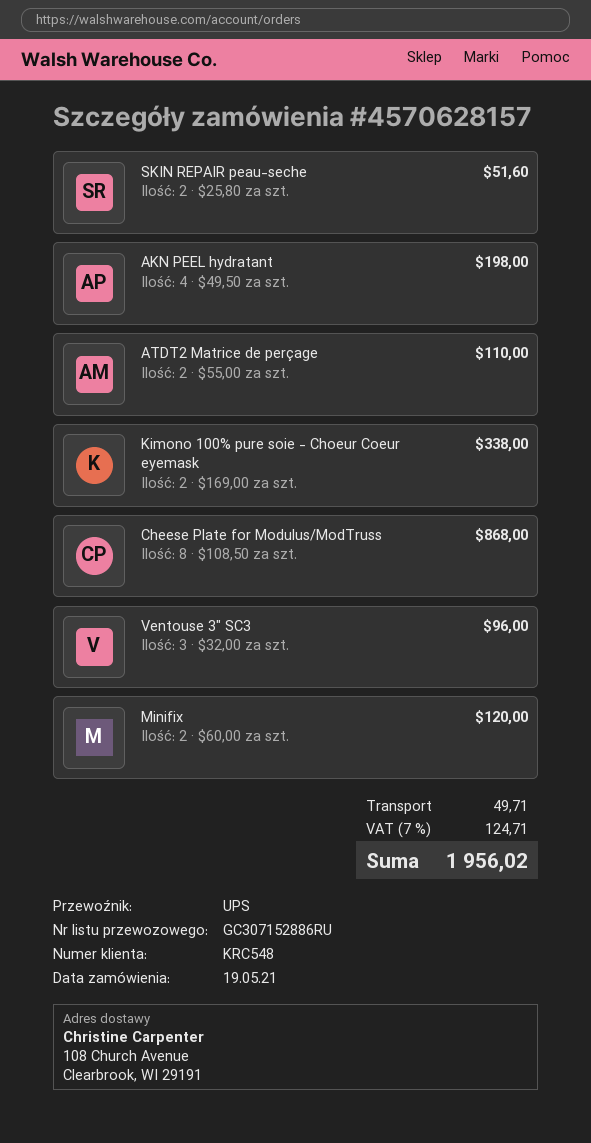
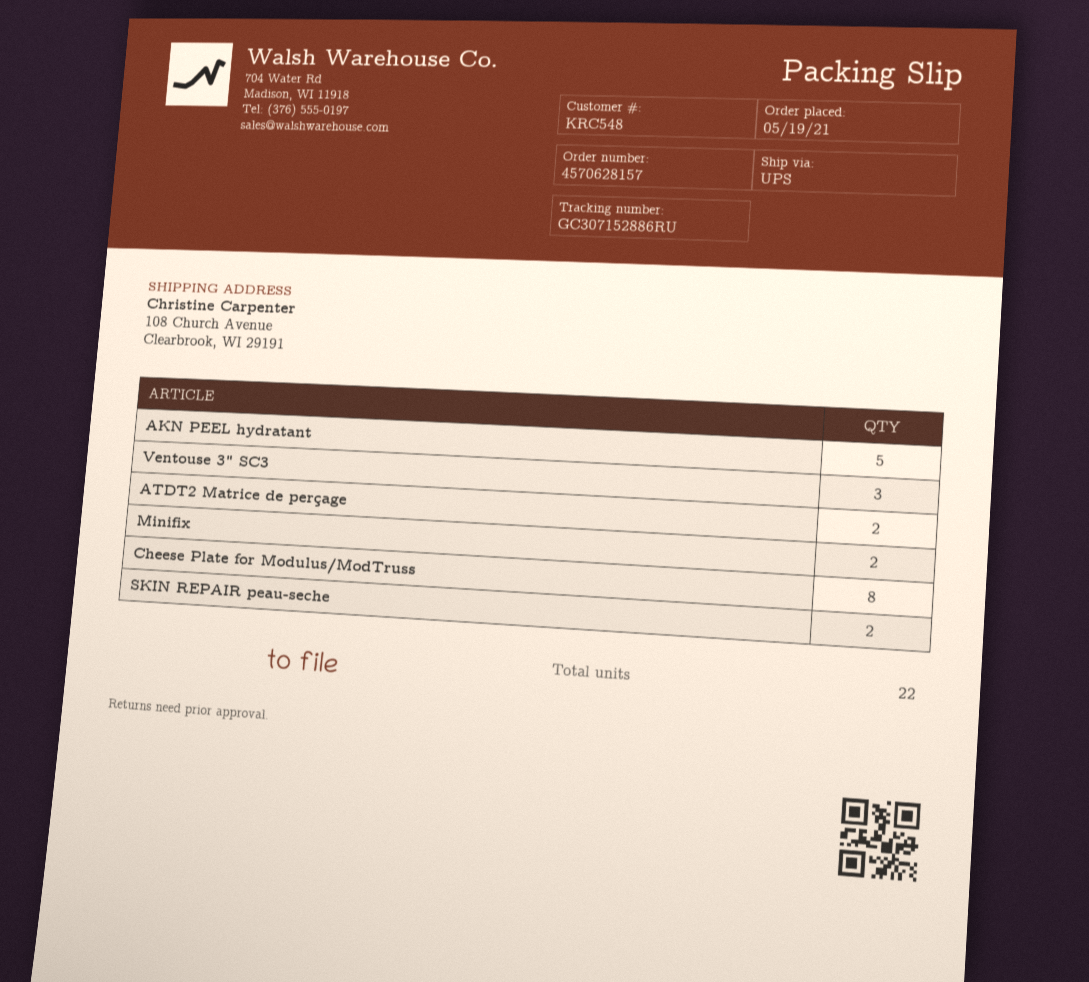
AKN PEEL hydratant: 4 -> 5
Kimono 100% pure soie - Choeur Coeur eyemask: 2 -> none

